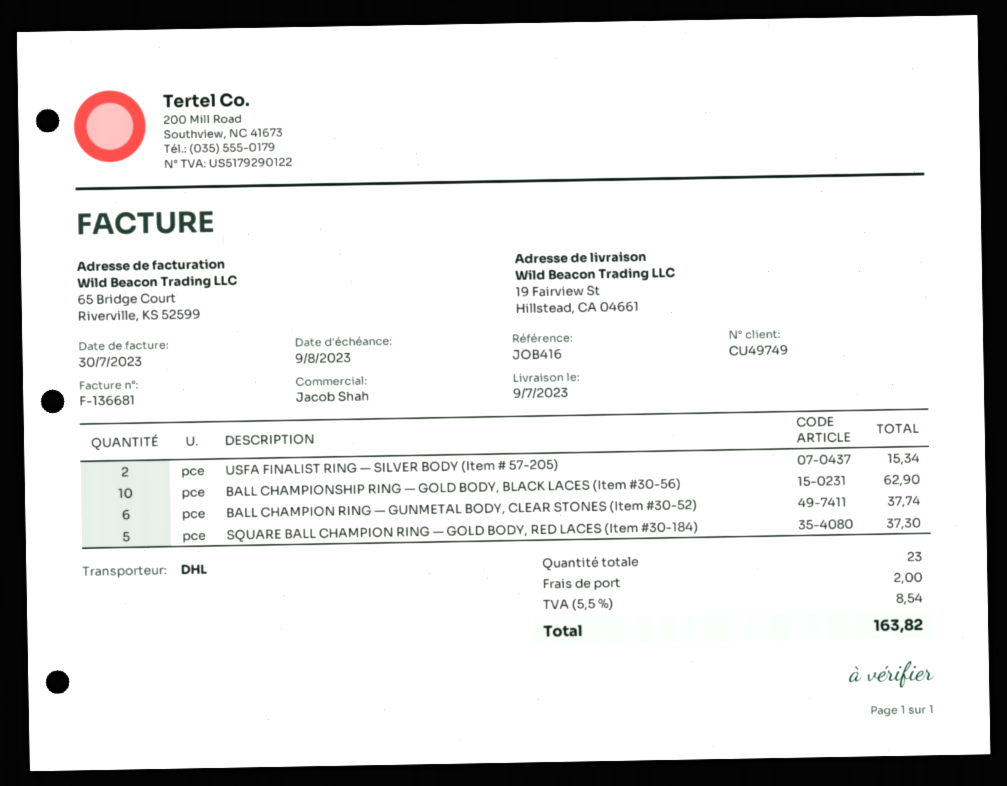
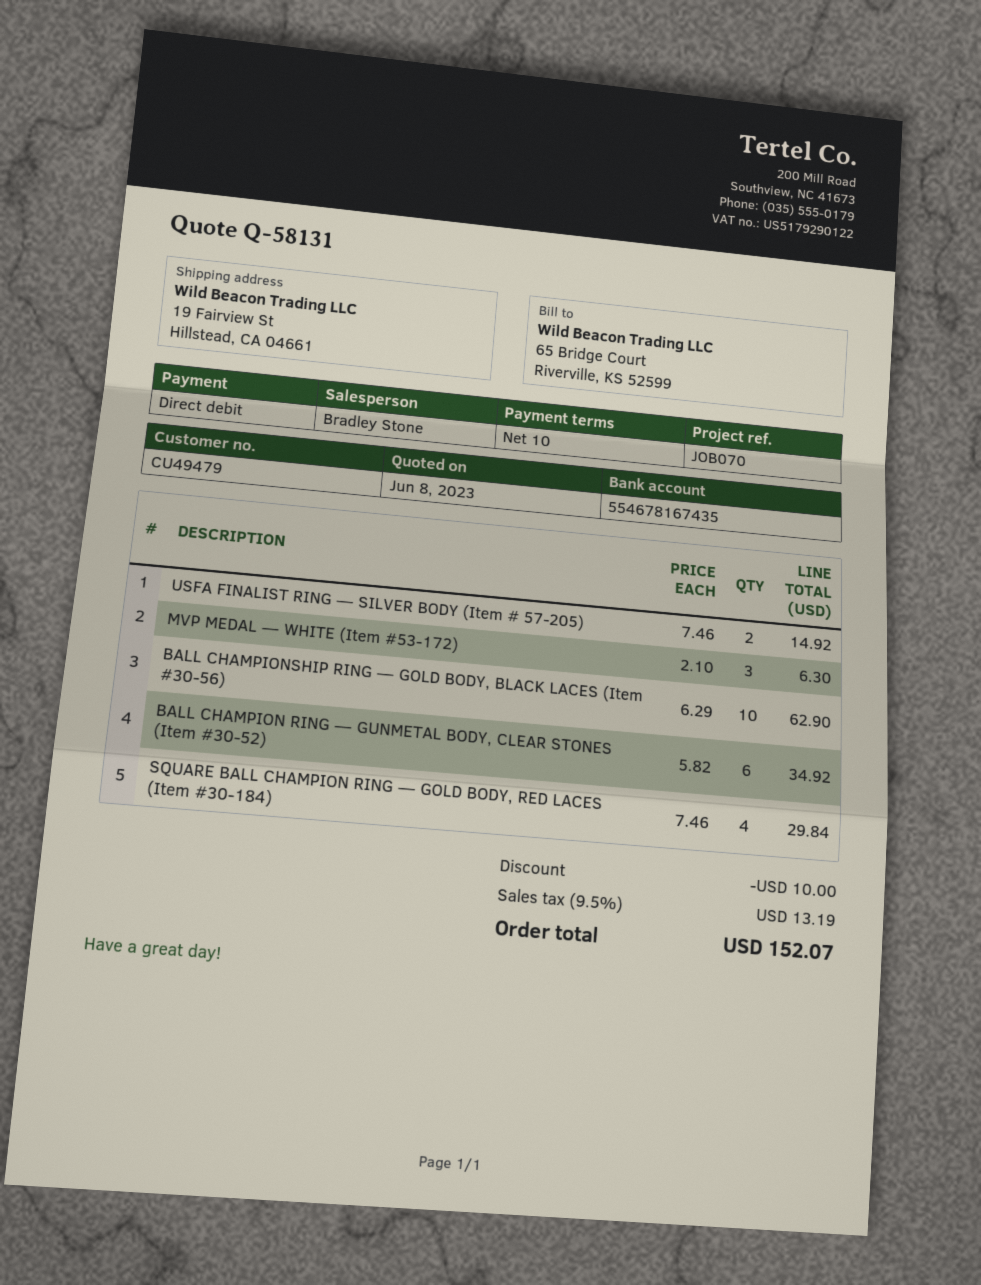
customer number: CU49749 -> CU49479
reference: JOB416 -> JOB070
sales rep: Jacob Shah -> Bradley Stone
USFA FINALIST RING — SILVER BODY (Item # 57-205): 2 for 15.34 -> 2 for 14.92
BALL CHAMPION RING — GUNMETAL BODY, CLEAR STONES (Item #30-52): 6 for 37.74 -> 6 for 34.92
SQUARE BALL CHAMPION RING — GOLD BODY, RED LACES (Item #30-184): 5 for 37.30 -> 4 for 29.84
MVP MEDAL — WHITE (Item #53-172): none -> 3 for 6.30
discount: none -> 10.00
shipping: 2.00 -> none
tax: 5.5% = 8.54 -> 9.5% = 13.19
total: 163.82 -> 152.07

